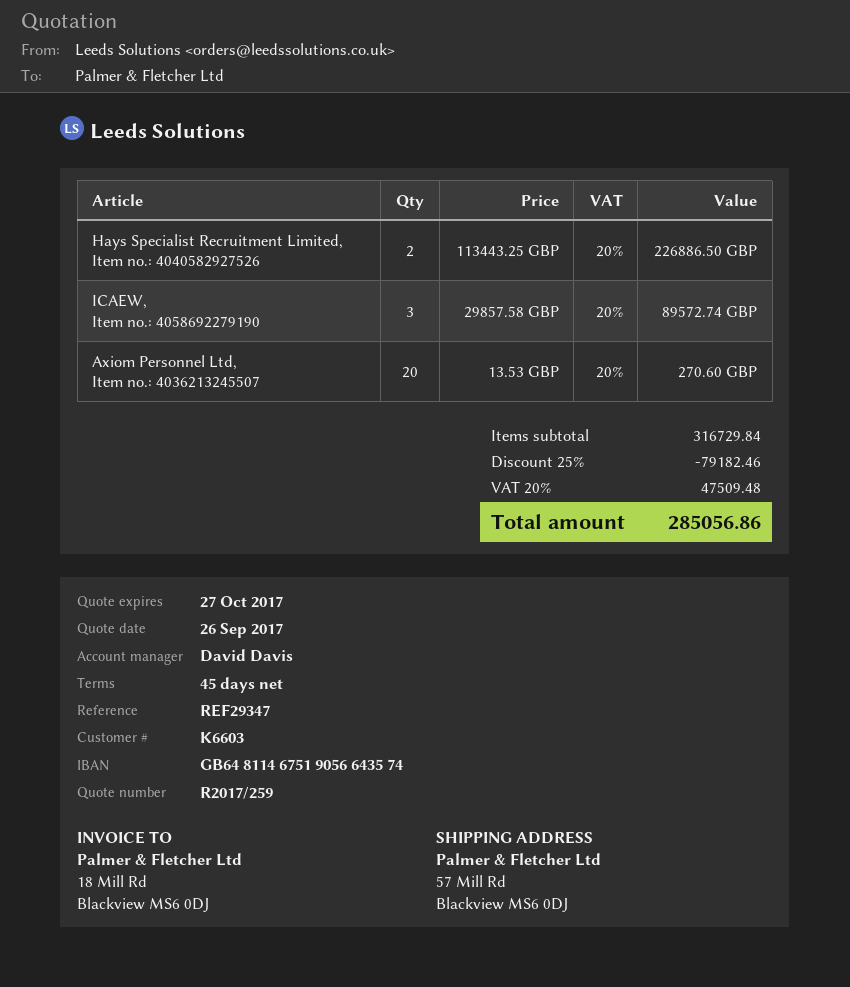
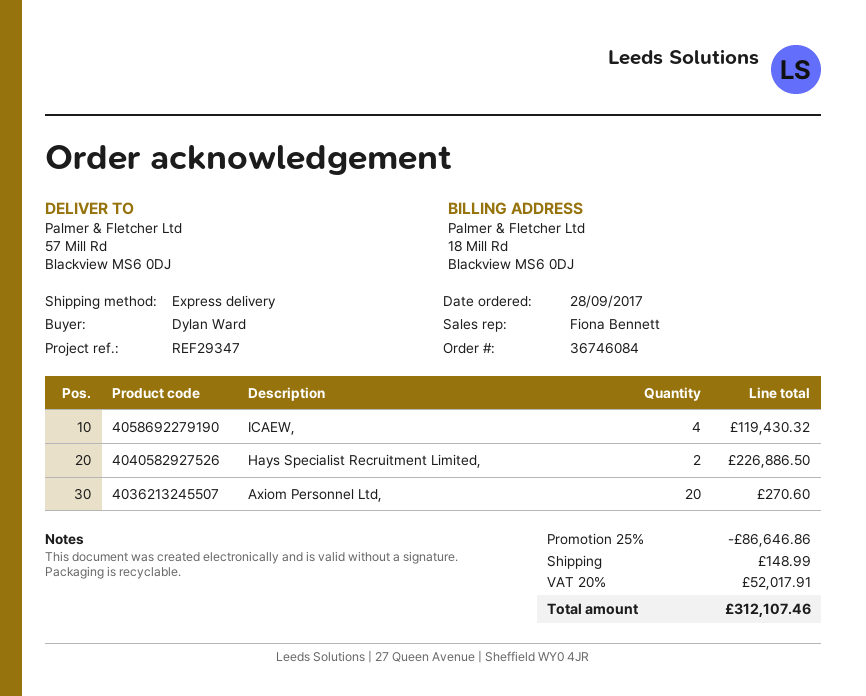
sales rep: David Davis -> Fiona Bennett
ICAEW,: 3 for 89572.74 -> 4 for 119430.32
discount: 25% = 79182.46 -> 25% = 86646.86
shipping: none -> 148.99
tax: 20% = 47509.48 -> 20% = 52017.91
total: 285056.86 -> 312107.46

